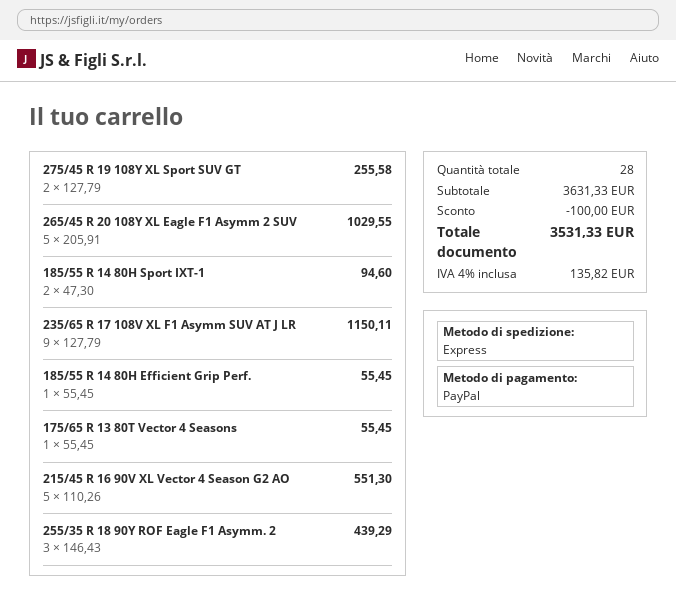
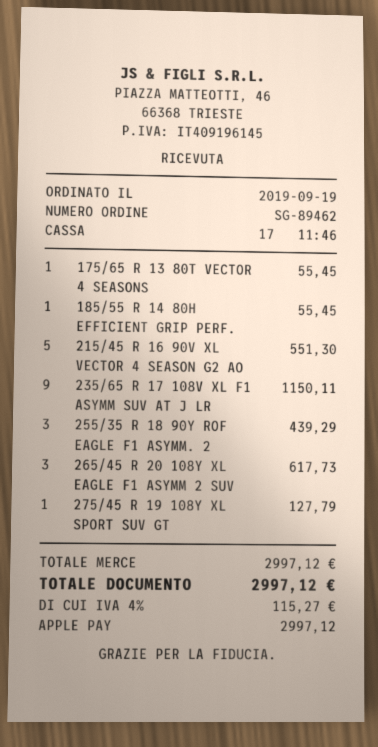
payment method: PayPal -> Apple Pay
275/45 R 19 108Y XL Sport SUV GT: 2 for 255.58 -> 1 for 127.79
265/45 R 20 108Y XL Eagle F1 Asymm 2 SUV: 5 for 1029.55 -> 3 for 617.73
185/55 R 14 80H Sport IXT-1: 2 for 94.60 -> none
subtotal: 3631.33 -> 2997.12
discount: 100.00 -> none
tax: 4% = 135.82 -> 4% = 115.27
total: 3531.33 -> 2997.12

